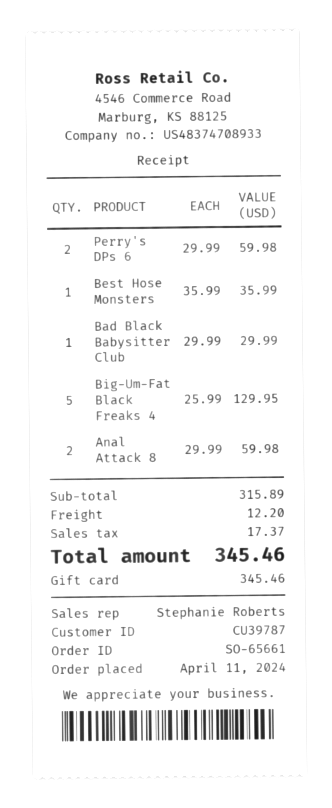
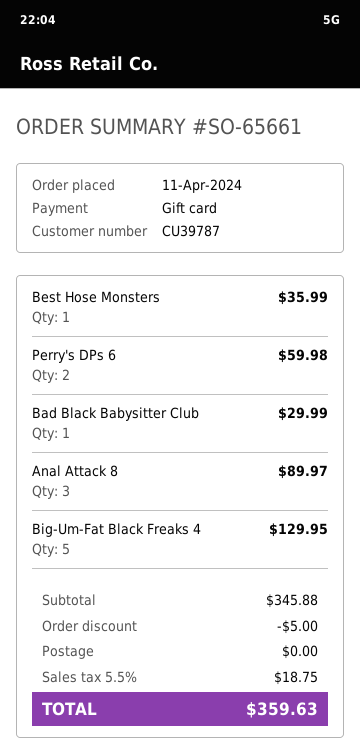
Anal Attack 8: 2 for 59.98 -> 3 for 89.97
subtotal: 315.89 -> 345.88
discount: none -> 5.00
shipping: 12.20 -> 0.00
tax: 17.37 -> 18.75
total: 345.46 -> 359.63

